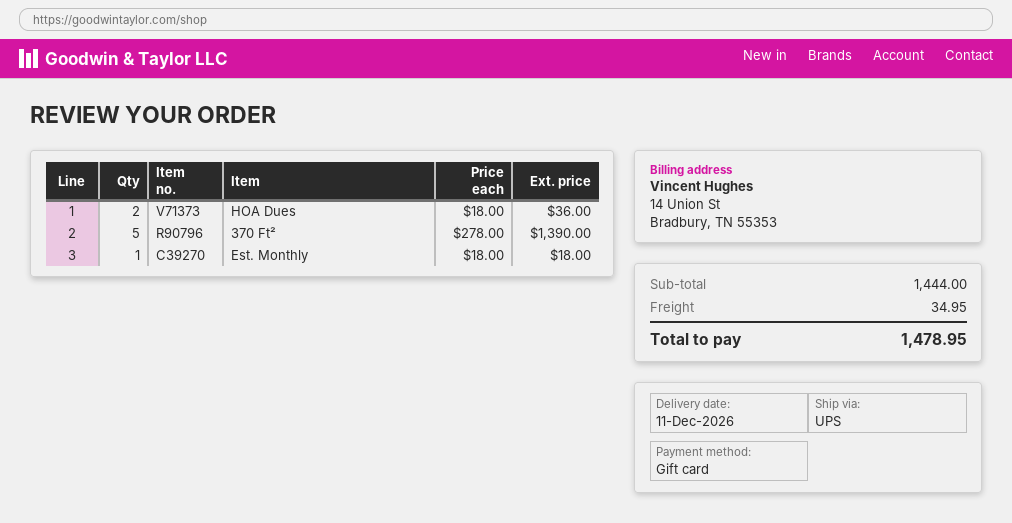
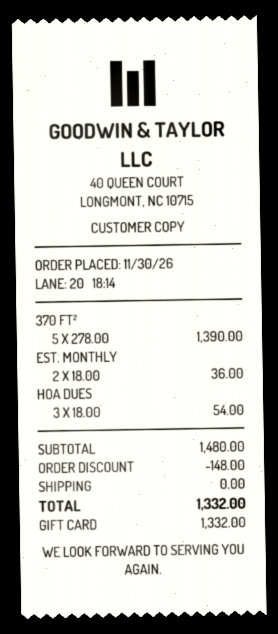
HOA Dues: 2 x 18.00 = 36.00 -> 3 x 18.00 = 54.00
Est. Monthly: 1 x 18.00 = 18.00 -> 2 x 18.00 = 36.00
subtotal: 1444.00 -> 1480.00
discount: none -> 148.00
shipping: 34.95 -> 0.00
total: 1478.95 -> 1332.00

